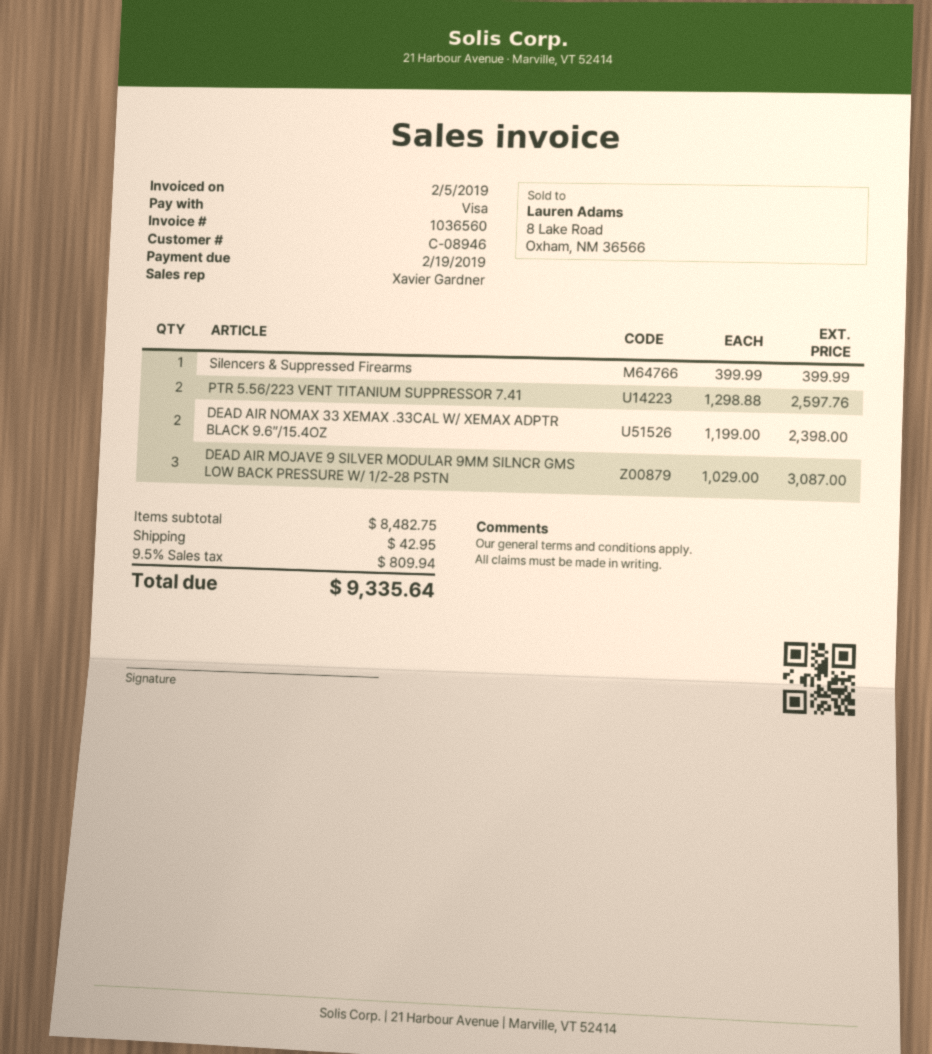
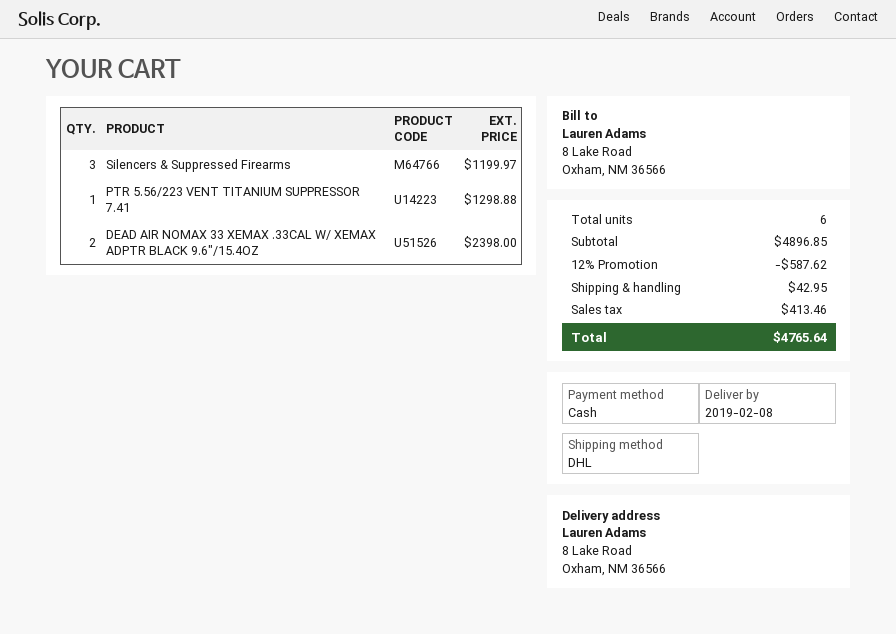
payment method: Visa -> cash
Silencers & Suppressed Firearms: 1 for 399.99 -> 3 for 1199.97
PTR 5.56/223 VENT TITANIUM SUPPRESSOR 7.41: 2 for 2597.76 -> 1 for 1298.88
DEAD AIR MOJAVE 9 SILVER MODULAR 9MM SILNCR GMS LOW BACK PRESSURE W/ 1/2-28 PSTN: 3 for 3087.00 -> none
subtotal: 8482.75 -> 4896.85
discount: none -> 12% = 587.62
tax: 809.94 -> 413.46
total: 9335.64 -> 4765.64

